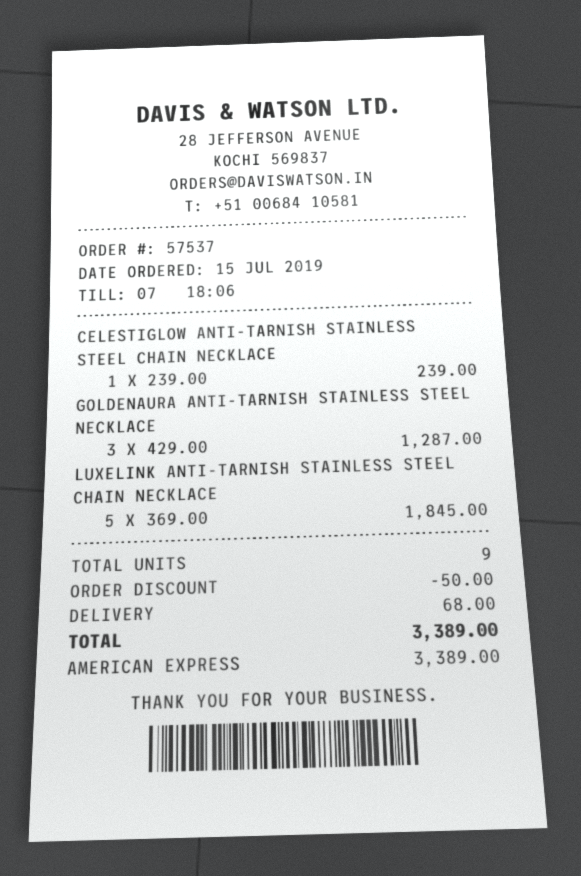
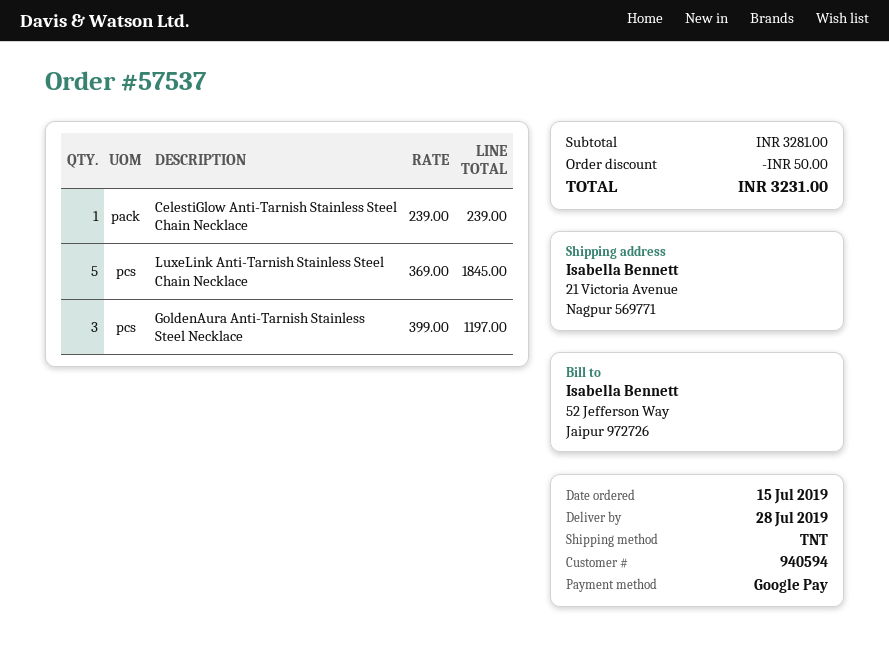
payment method: American Express -> Google Pay
GOLDENAURA ANTI-TARNISH STAINLESS STEEL NECKLACE: 3 x 429.00 = 1287.00 -> 3 x 399.00 = 1197.00
shipping: 68.00 -> none
total: 3389.00 -> 3231.00

